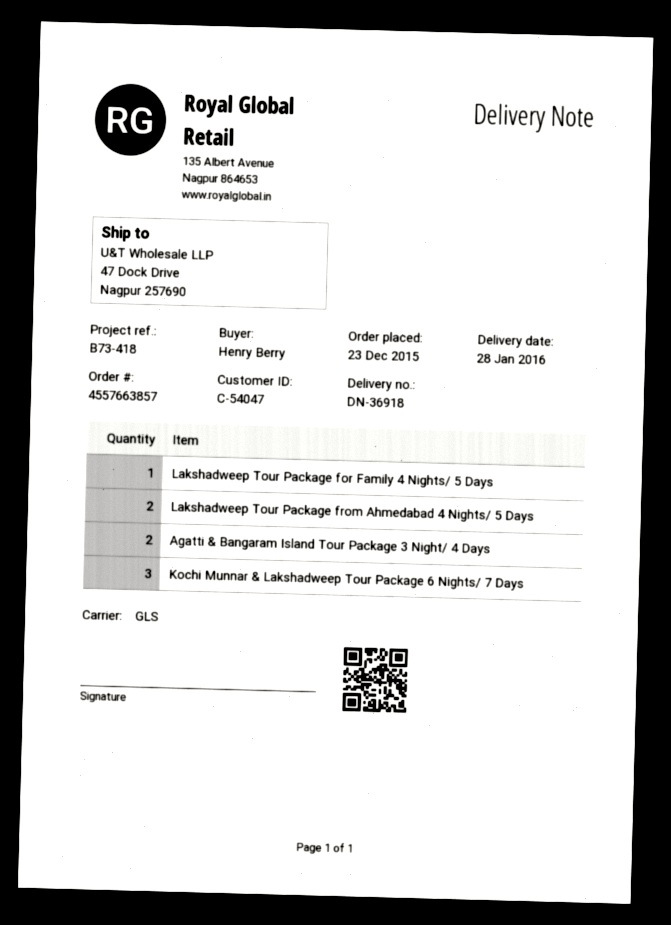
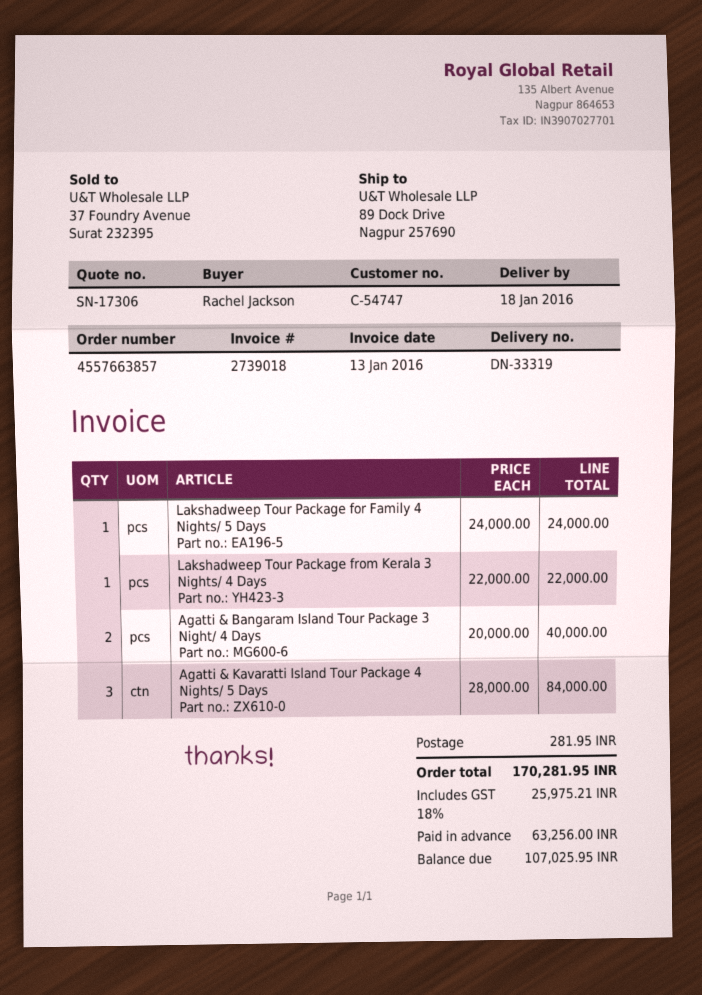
delivery note number: DN-36918 -> DN-33319
delivery date: 2016-01-28 -> 2016-01-18
customer number: C-54047 -> C-54747
ordered by: Henry Berry -> Rachel Jackson
ship to: 47 Dock Drive, Nagpur 257690 -> 89 Dock Drive, Nagpur 257690
Lakshadweep Tour Package from Ahmedabad 4 Nights/ 5 Days: 2 -> none
Kochi Munnar & Lakshadweep Tour Package 6 Nights/ 7 Days: 3 -> none
Lakshadweep Tour Package from Kerala 3 Nights/ 4 Days: none -> 1
Agatti & Kavaratti Island Tour Package 4 Nights/ 5 Days: none -> 3

